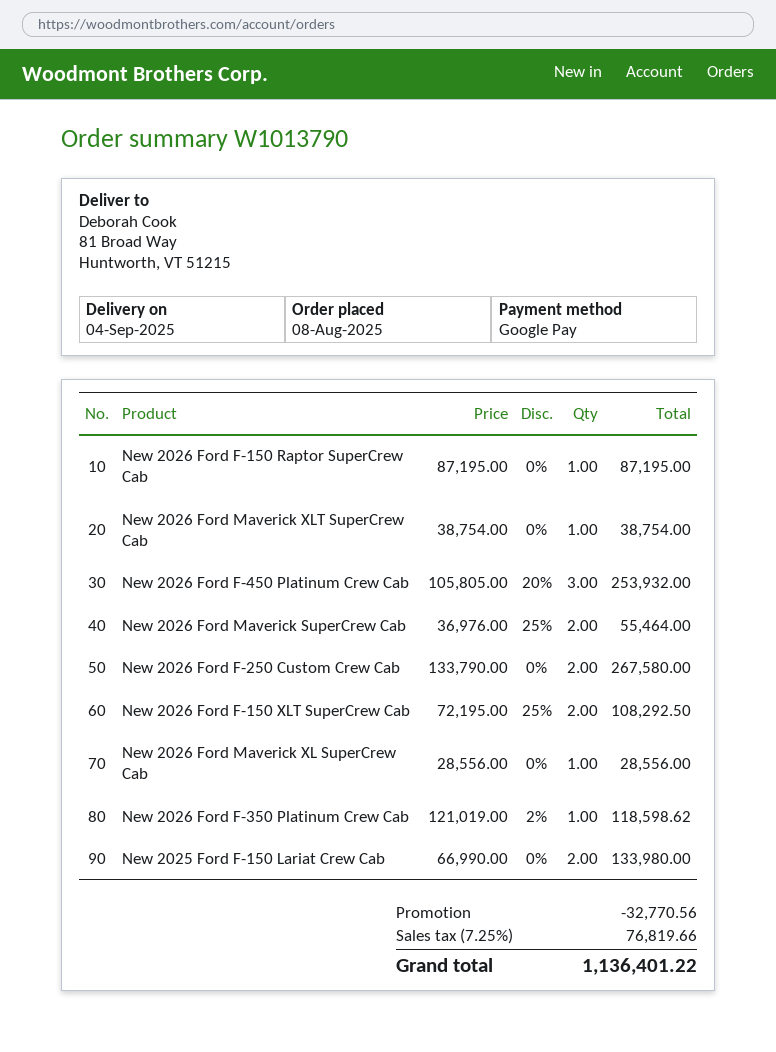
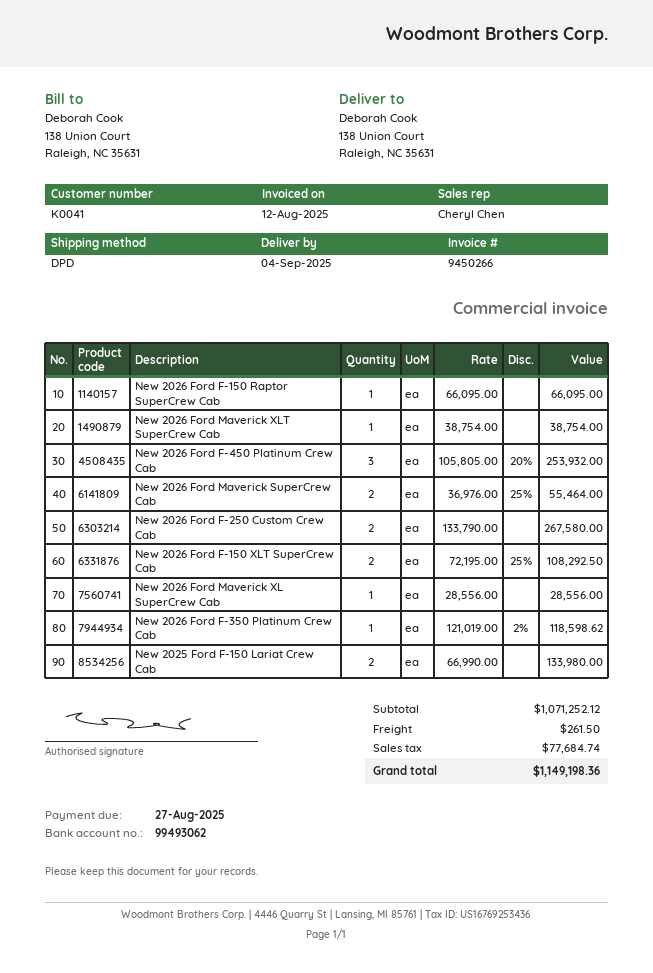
ship to: 81 Broad Way, Huntworth, VT 51215 -> 138 Union Court, Raleigh, NC 35631
New 2026 Ford F-150 Raptor SuperCrew Cab: 1 x 87195.00 = 87195.00 -> 1 x 66095.00 = 66095.00
discount: 32770.56 -> none
shipping: none -> 261.50
tax: 76819.66 -> 77684.74
total: 1136401.22 -> 1149198.36

